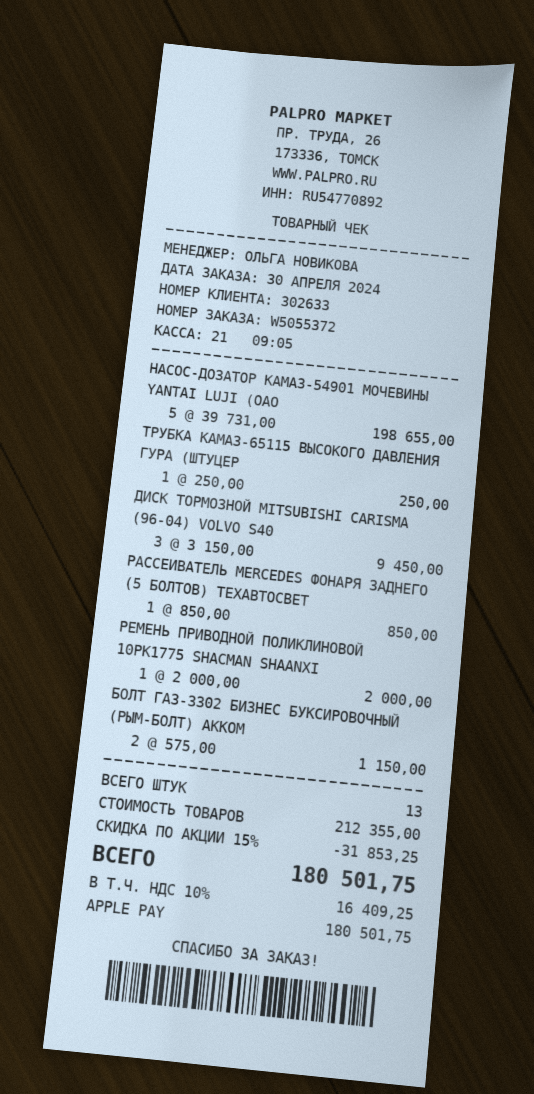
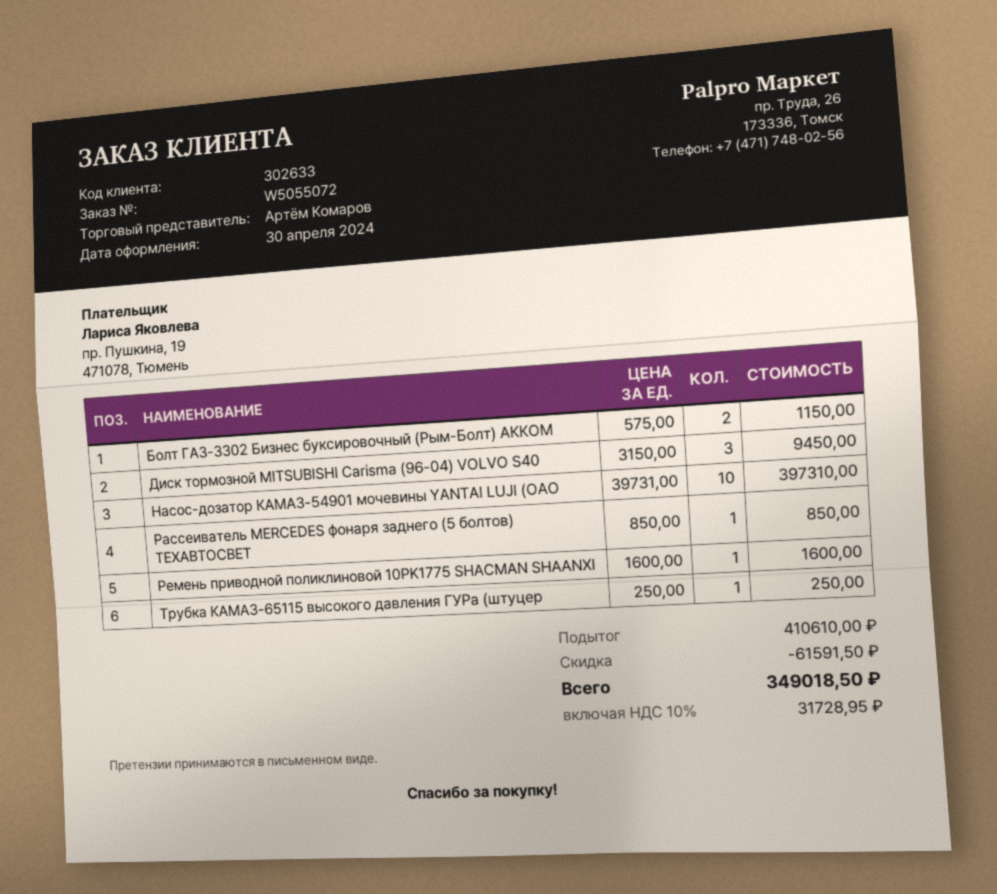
order number: W5055372 -> W5055072
sales rep: ОЛЬГА НОВИКОВА -> Артём Комаров
НАСОС-ДОЗАТОР КАМАЗ-54901 МОЧЕВИНЫ YANTAI LUJI (ОАО: 5 x 39731.00 = 198655.00 -> 10 x 39731.00 = 397310.00
РЕМЕНЬ ПРИВОДНОЙ ПОЛИКЛИНОВОЙ 10PK1775 SHACMAN SHAANXI: 1 x 2000.00 = 2000.00 -> 1 x 1600.00 = 1600.00
subtotal: 212355.00 -> 410610.00
discount: 31853.25 -> 61591.50
tax: 10% = 16409.25 -> 10% = 31728.95
total: 180501.75 -> 349018.50

